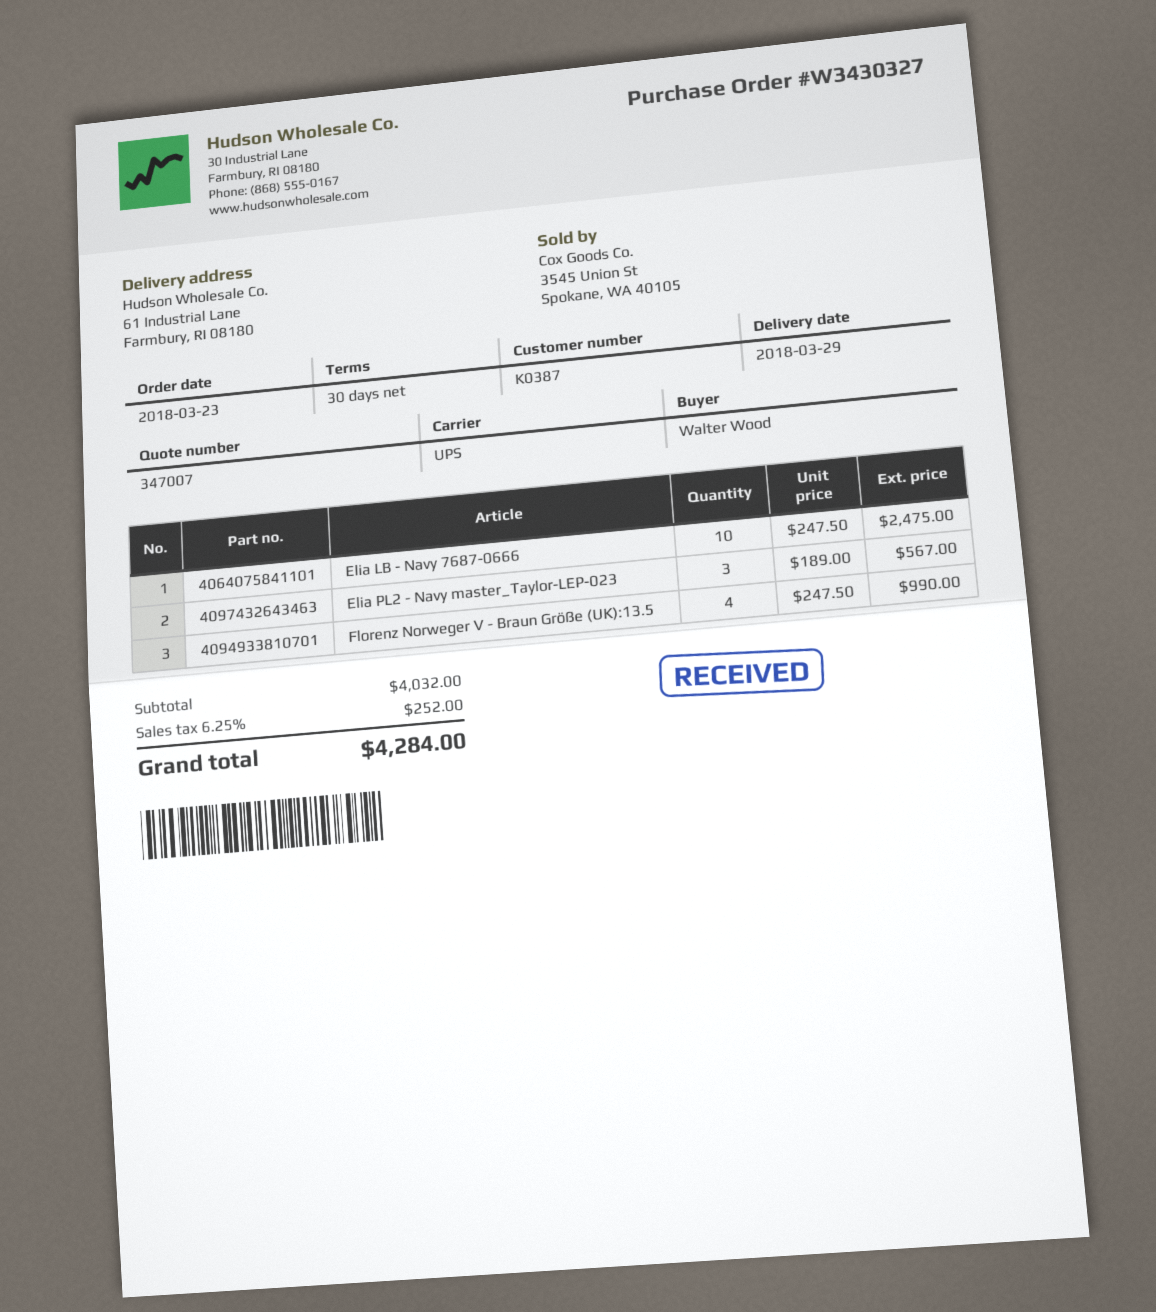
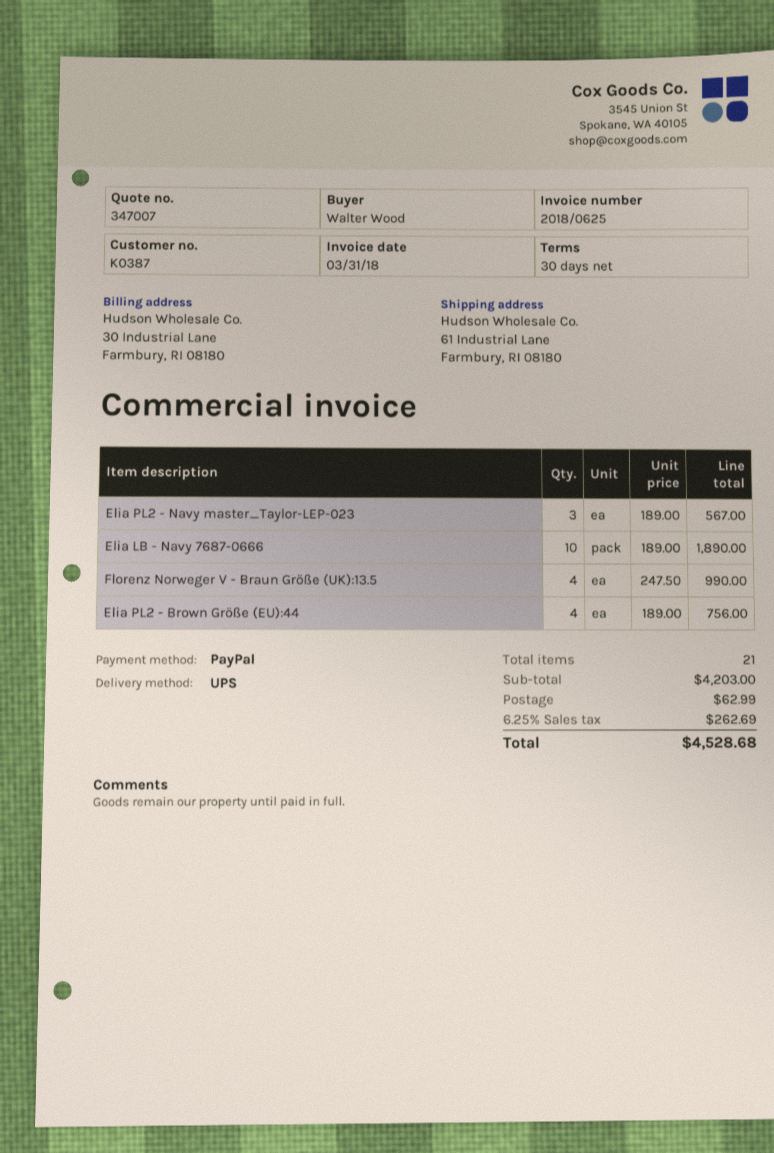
Elia LB - Navy 7687-0666: 10 x 247.50 = 2475.00 -> 10 x 189.00 = 1890.00
Elia PL2 - Brown Größe (EU):44: none -> 4 x 189.00 = 756.00
subtotal: 4032.00 -> 4203.00
shipping: none -> 62.99
tax: 6.25% = 252.00 -> 6.25% = 262.69
total: 4284.00 -> 4528.68

